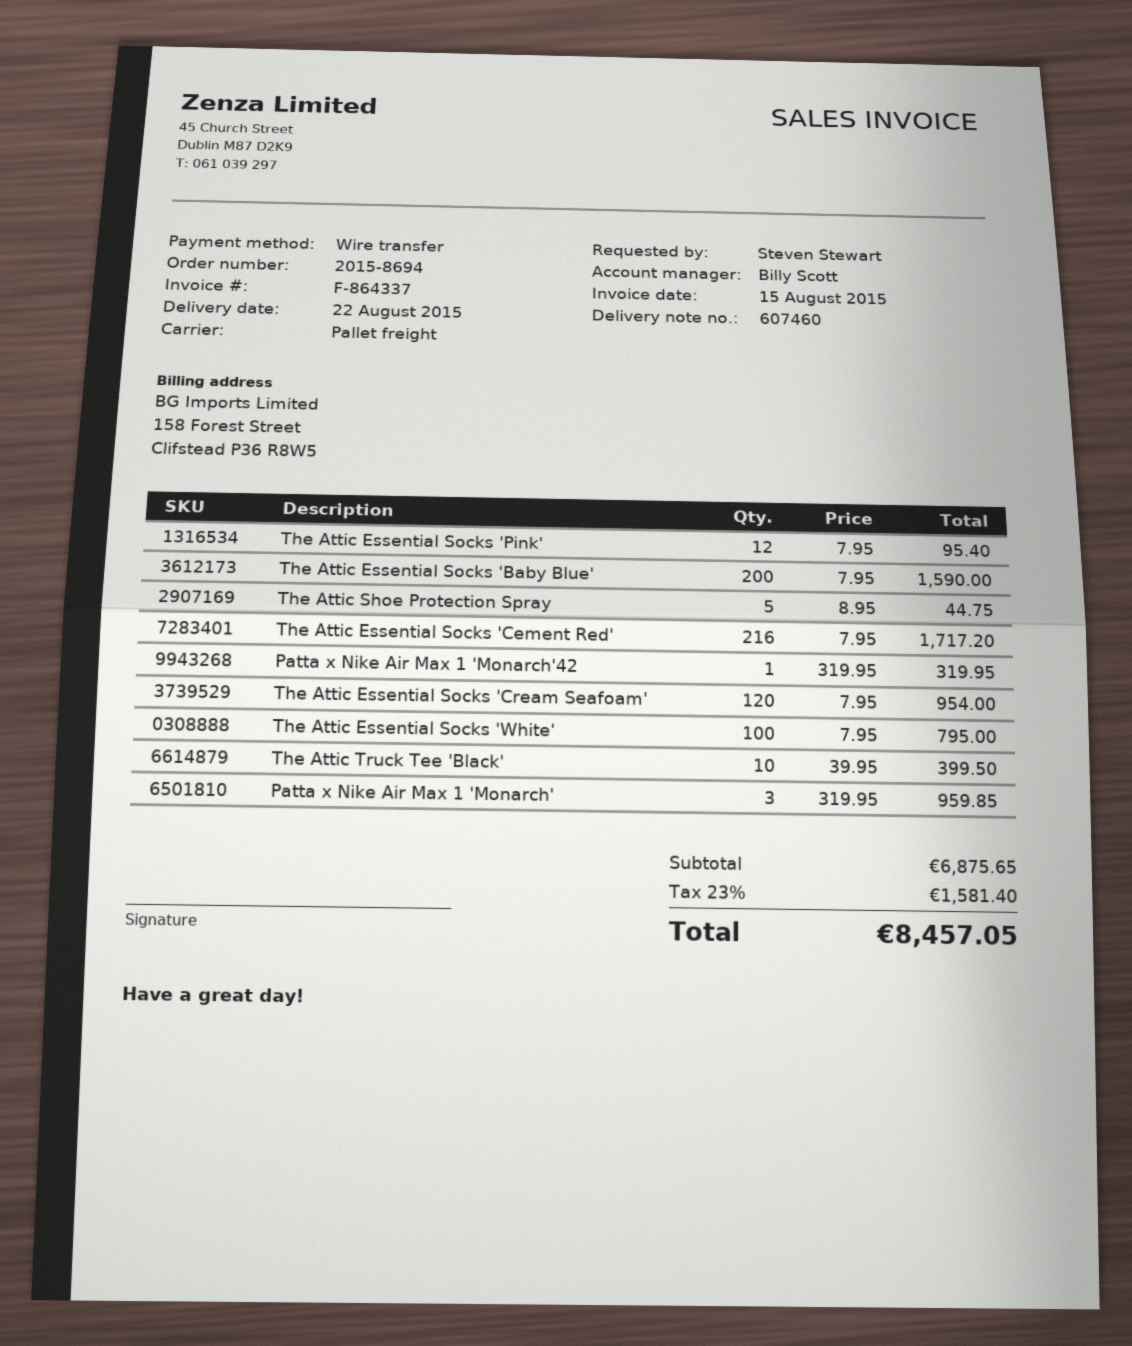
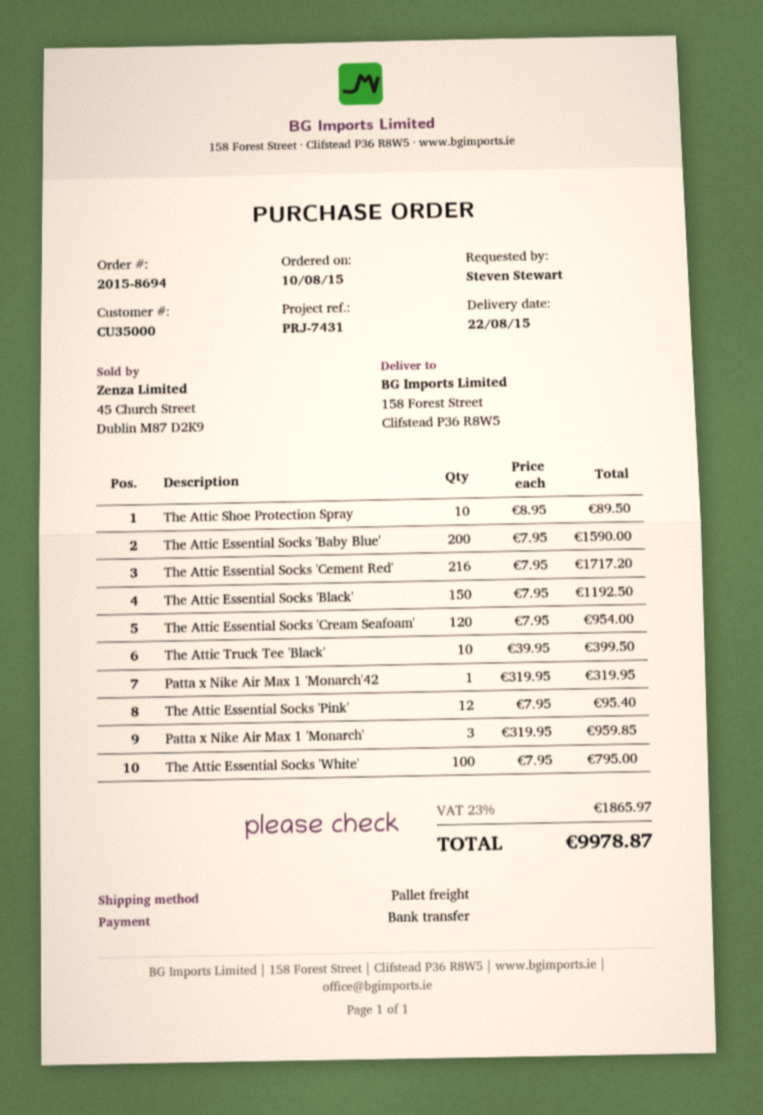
The Attic Shoe Protection Spray: 5 x 8.95 = 44.75 -> 10 x 8.95 = 89.50
The Attic Essential Socks 'Black': none -> 150 x 7.95 = 1192.50
tax: 23% = 1581.40 -> 23% = 1865.97
total: 8457.05 -> 9978.87

